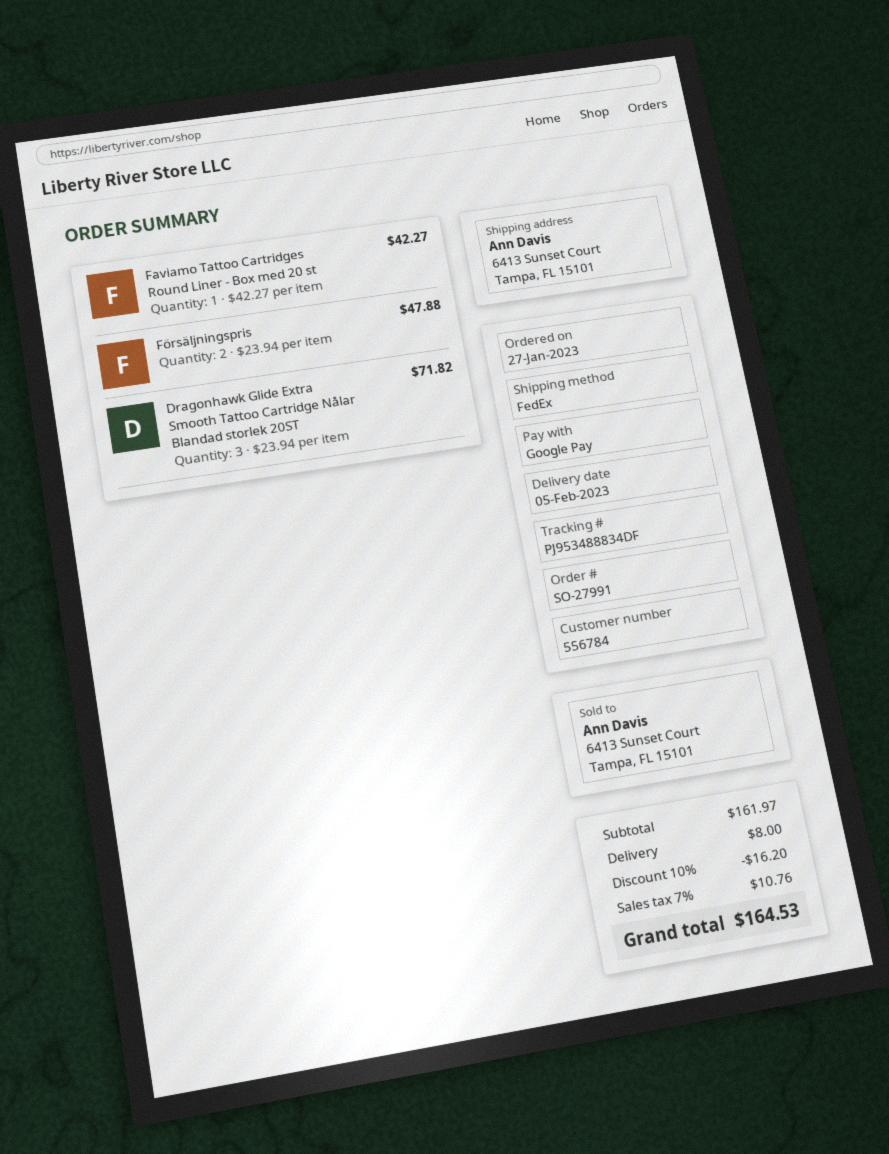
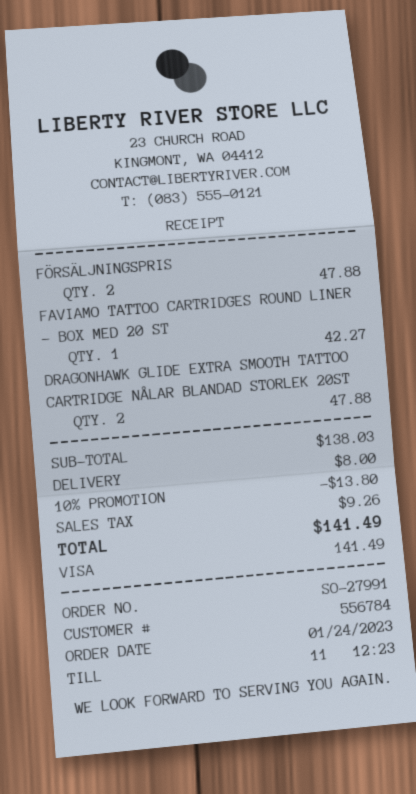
order date: 2023-01-27 -> 2023-01-24
payment method: Google Pay -> Visa
Dragonhawk Glide Extra Smooth Tattoo Cartridge Nålar Blandad storlek 20ST: 3 for 71.82 -> 2 for 47.88
subtotal: 161.97 -> 138.03
discount: 10% = 16.20 -> 10% = 13.80
tax: 10.76 -> 9.26
total: 164.53 -> 141.49

